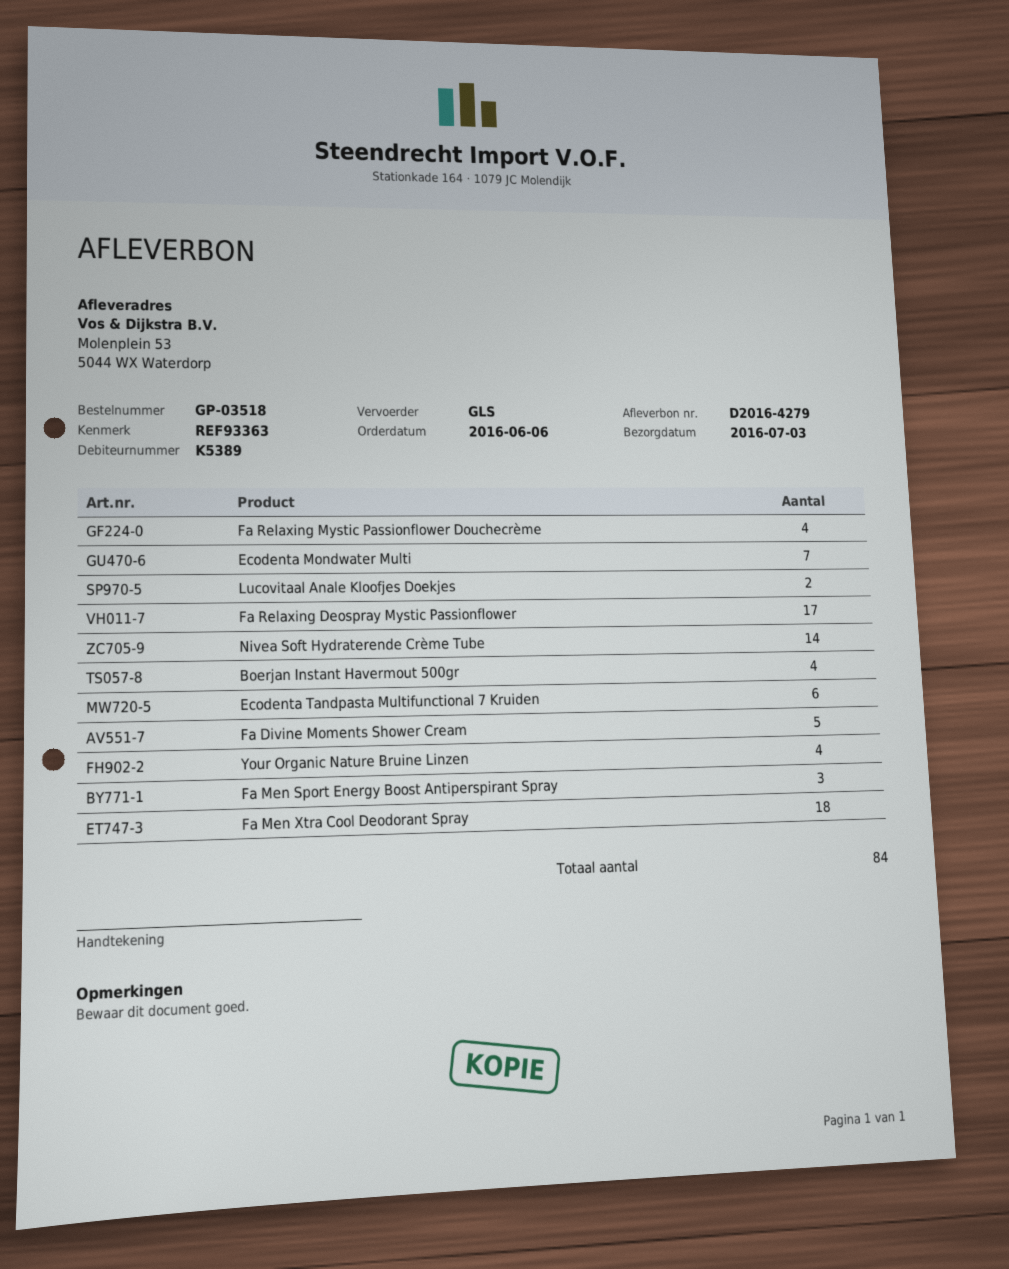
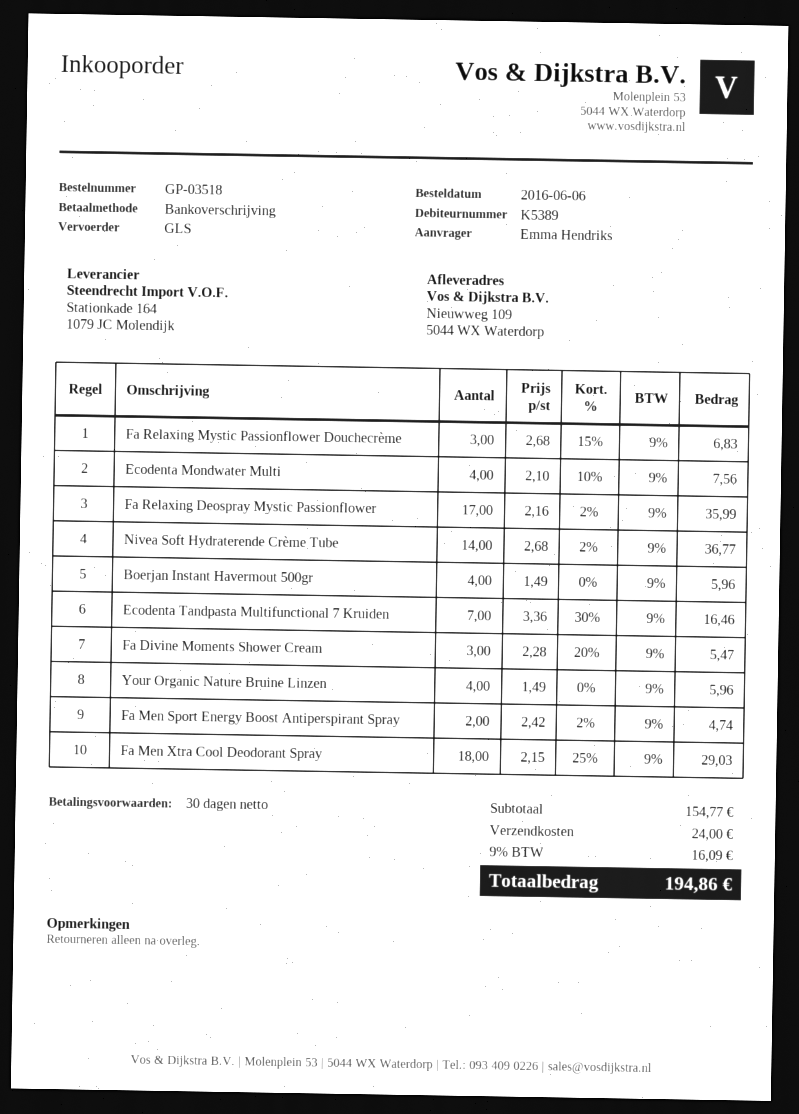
ship to: Molenplein 53, 5044 WX Waterdorp -> Nieuwweg 109, 5044 WX Waterdorp
Fa Relaxing Mystic Passionflower Douchecrème: 4 -> 3
Ecodenta Mondwater Multi: 7 -> 4
Lucovitaal Anale Kloofjes Doekjes: 2 -> none
Ecodenta Tandpasta Multifunctional 7 Kruiden: 6 -> 7
Fa Divine Moments Shower Cream: 5 -> 3
Fa Men Sport Energy Boost Antiperspirant Spray: 3 -> 2

